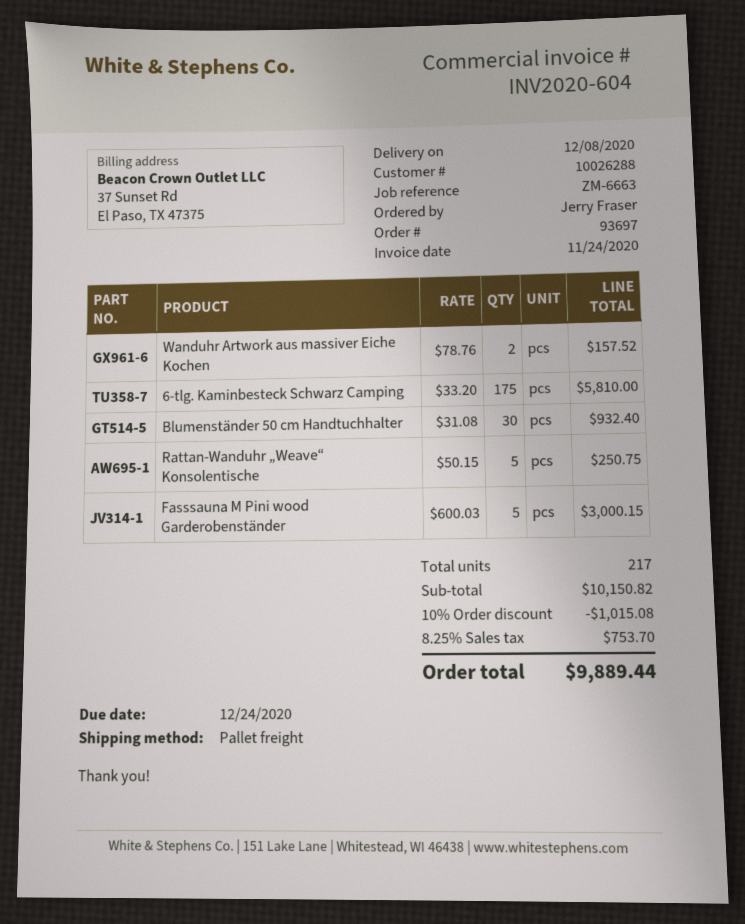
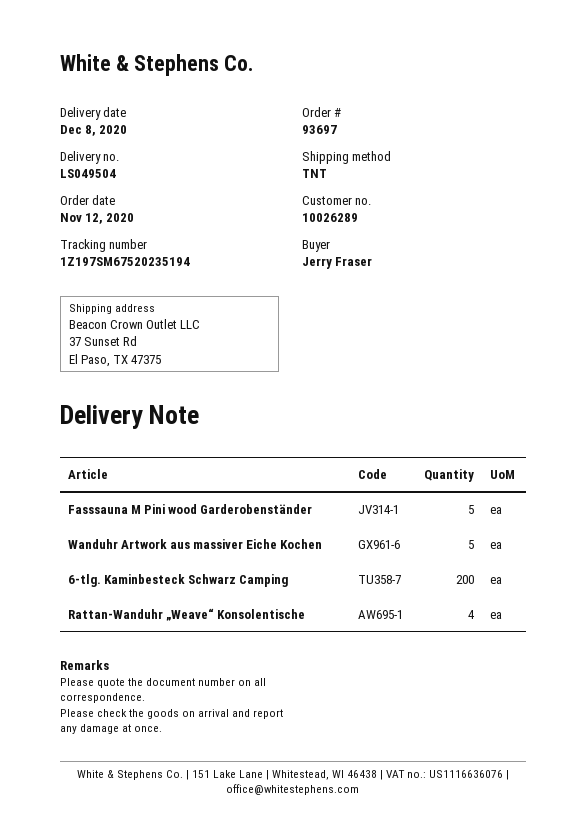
customer number: 10026288 -> 10026289
shipping method: pallet freight -> TNT
Wanduhr Artwork aus massiver Eiche Kochen: 2 -> 5
6-tlg. Kaminbesteck Schwarz Camping: 175 -> 200
Blumenständer 50 cm Handtuchhalter: 30 -> none
Rattan-Wanduhr „Weave“ Konsolentische: 5 -> 4

